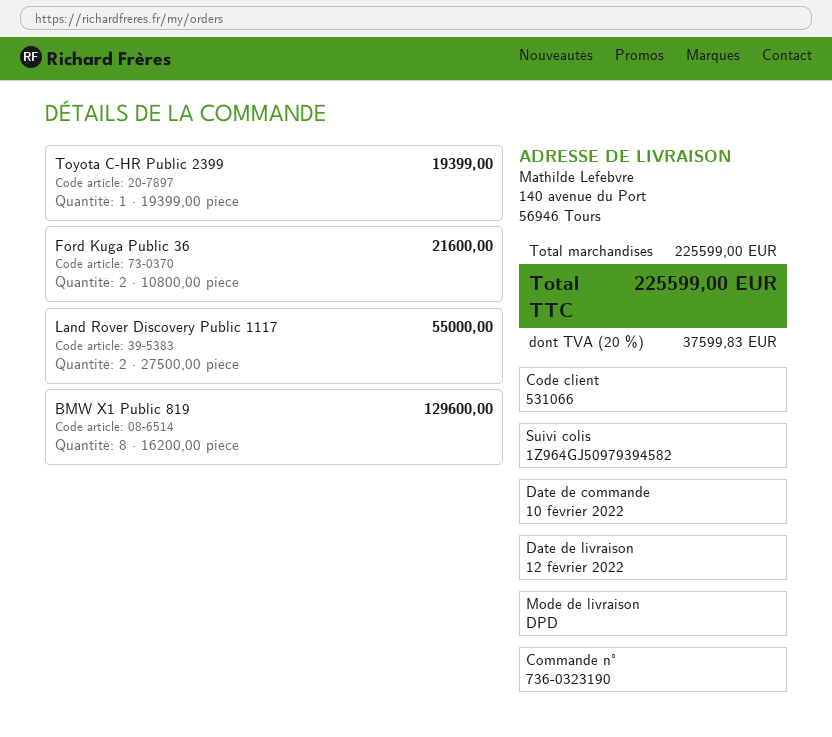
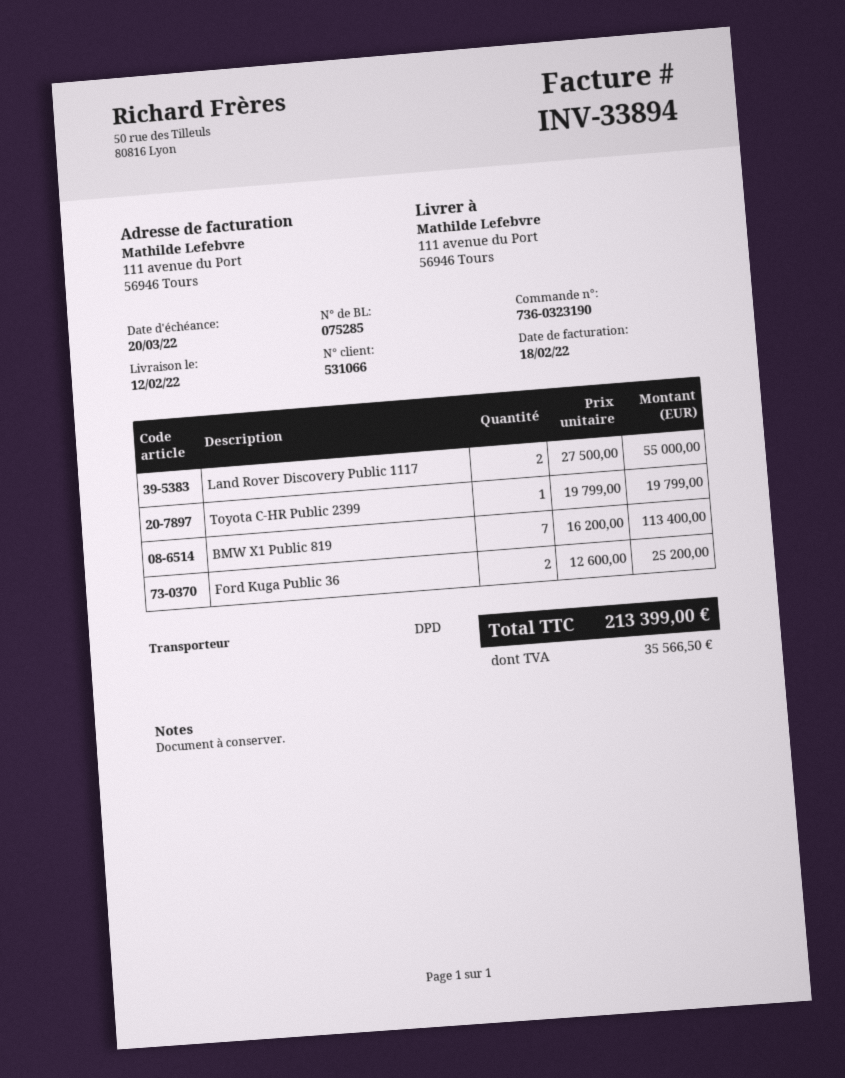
ship to: 140 avenue du Port, 56946 Tours -> 111 avenue du Port, 56946 Tours
Toyota C-HR Public 2399: 1 x 19399.00 = 19399.00 -> 1 x 19799.00 = 19799.00
Ford Kuga Public 36: 2 x 10800.00 = 21600.00 -> 2 x 12600.00 = 25200.00
BMW X1 Public 819: 8 x 16200.00 = 129600.00 -> 7 x 16200.00 = 113400.00
tax: 37599.83 -> 35566.50
total: 225599.00 -> 213399.00

